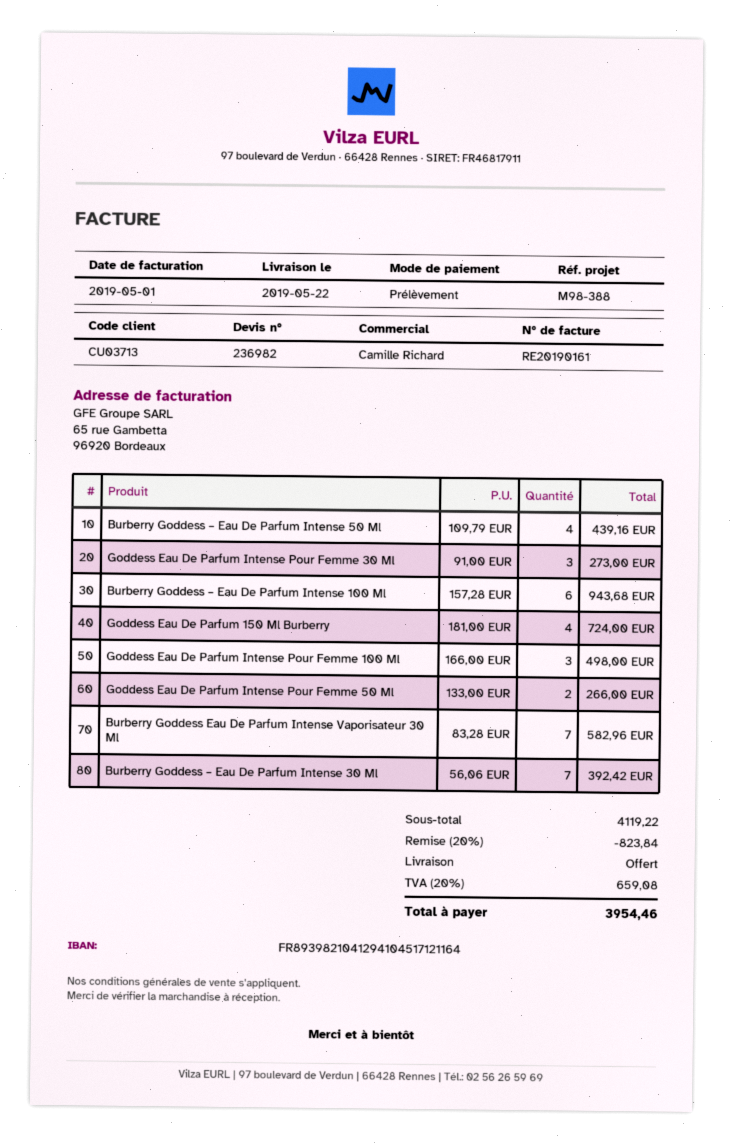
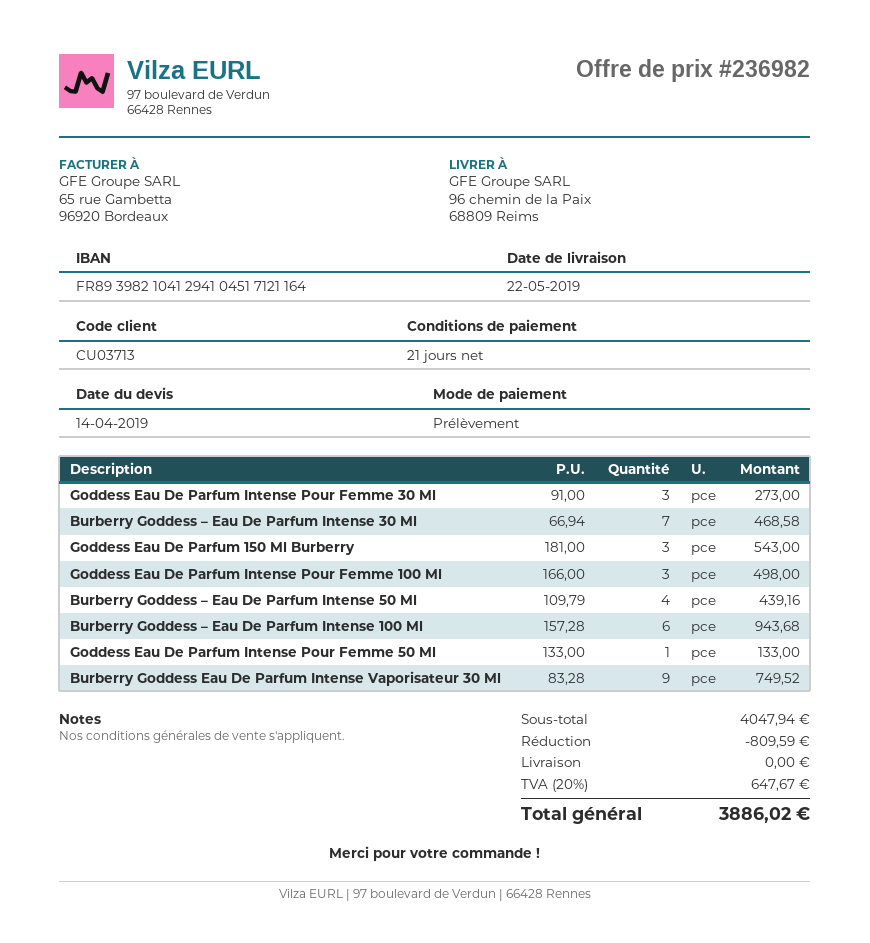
Goddess Eau De Parfum 150 Ml Burberry: 4 x 181.00 = 724.00 -> 3 x 181.00 = 543.00
Goddess Eau De Parfum Intense Pour Femme 50 Ml: 2 x 133.00 = 266.00 -> 1 x 133.00 = 133.00
Burberry Goddess Eau De Parfum Intense Vaporisateur 30 Ml: 7 x 83.28 = 582.96 -> 9 x 83.28 = 749.52
Burberry Goddess – Eau De Parfum Intense 30 Ml: 7 x 56.06 = 392.42 -> 7 x 66.94 = 468.58
subtotal: 4119.22 -> 4047.94
discount: 823.84 -> 809.59
tax: 20% = 659.08 -> 20% = 647.67
total: 3954.46 -> 3886.02

